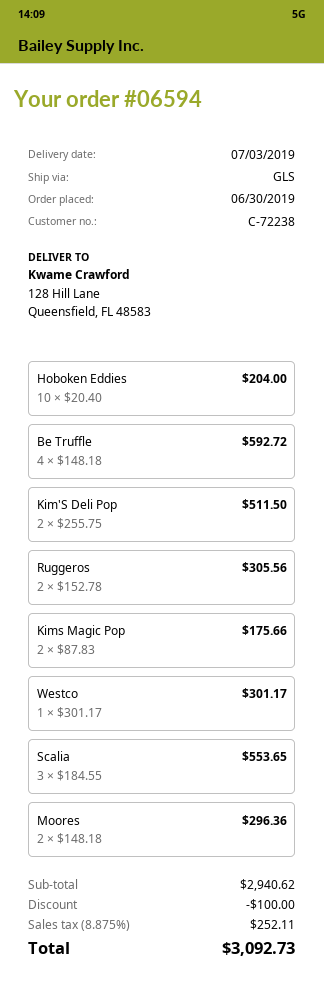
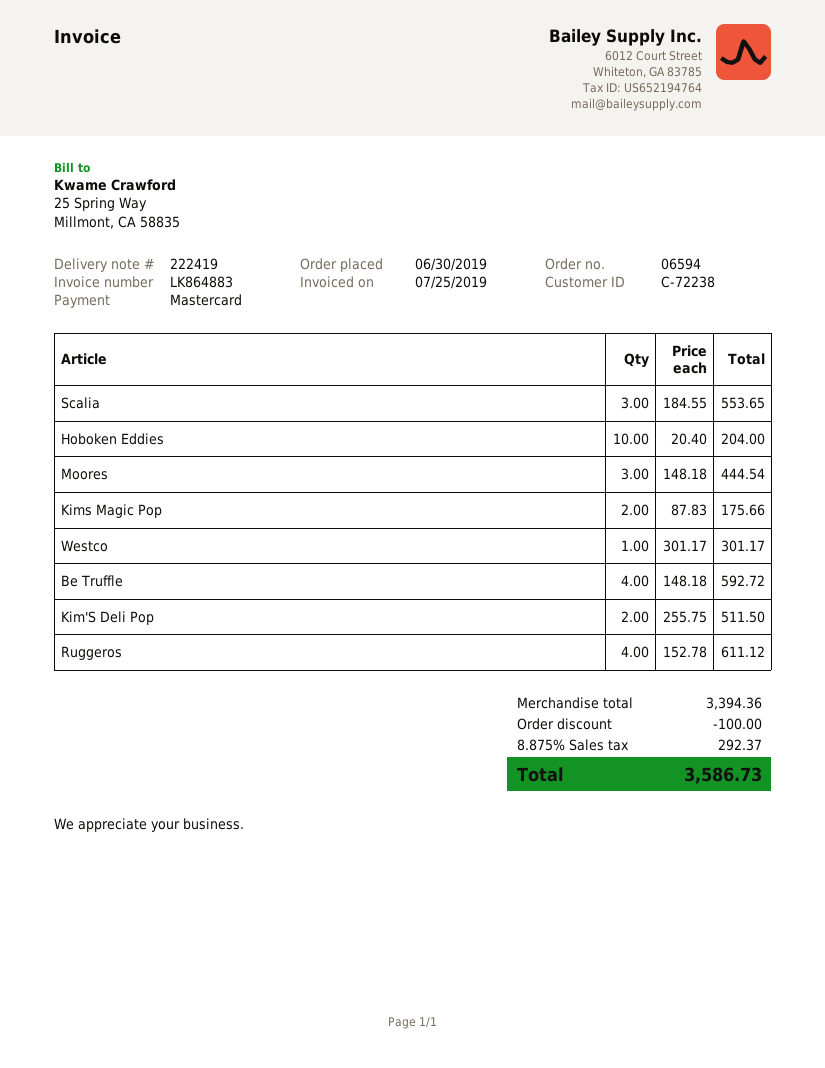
Ruggeros: 2 x 152.78 = 305.56 -> 4 x 152.78 = 611.12
Moores: 2 x 148.18 = 296.36 -> 3 x 148.18 = 444.54
subtotal: 2940.62 -> 3394.36
tax: 8.875% = 252.11 -> 8.875% = 292.37
total: 3092.73 -> 3586.73

